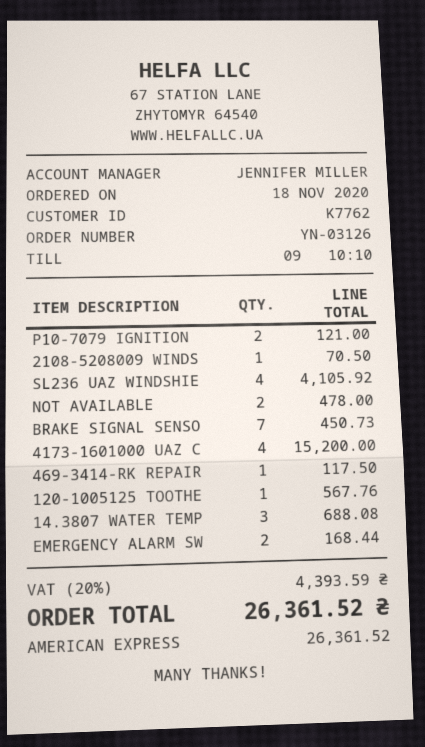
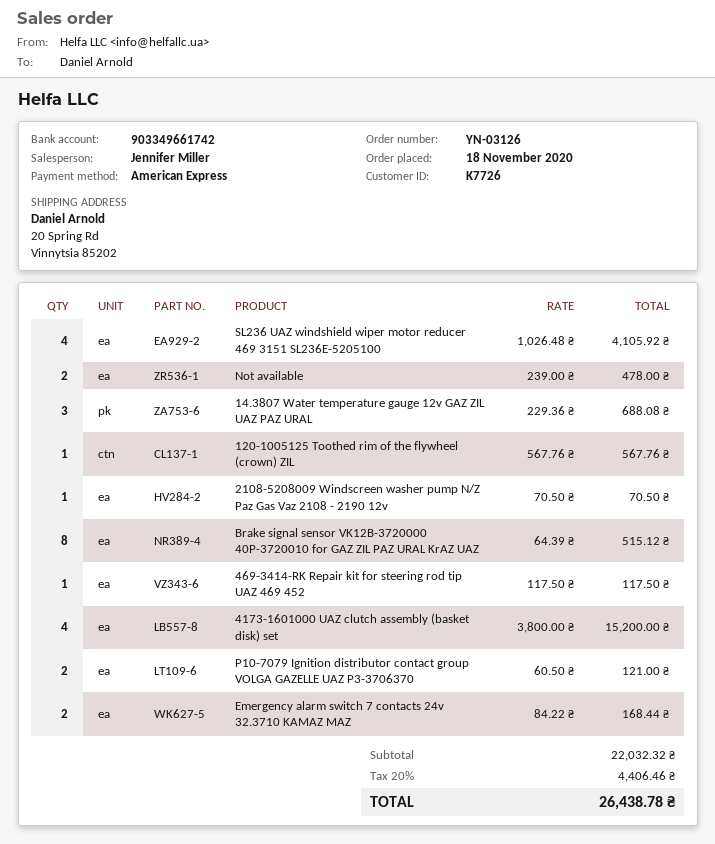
customer number: K7762 -> K7726
BRAKE SIGNAL SENSO: 7 for 450.73 -> 8 for 515.12
tax: 20% = 4393.59 -> 20% = 4406.46
total: 26361.52 -> 26438.78

